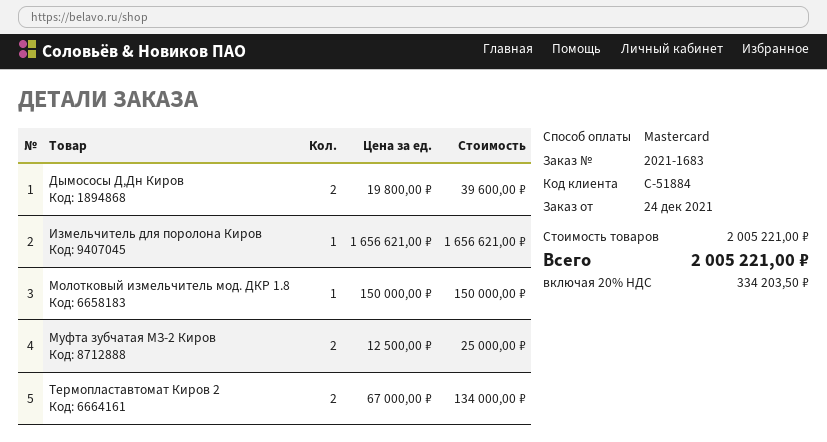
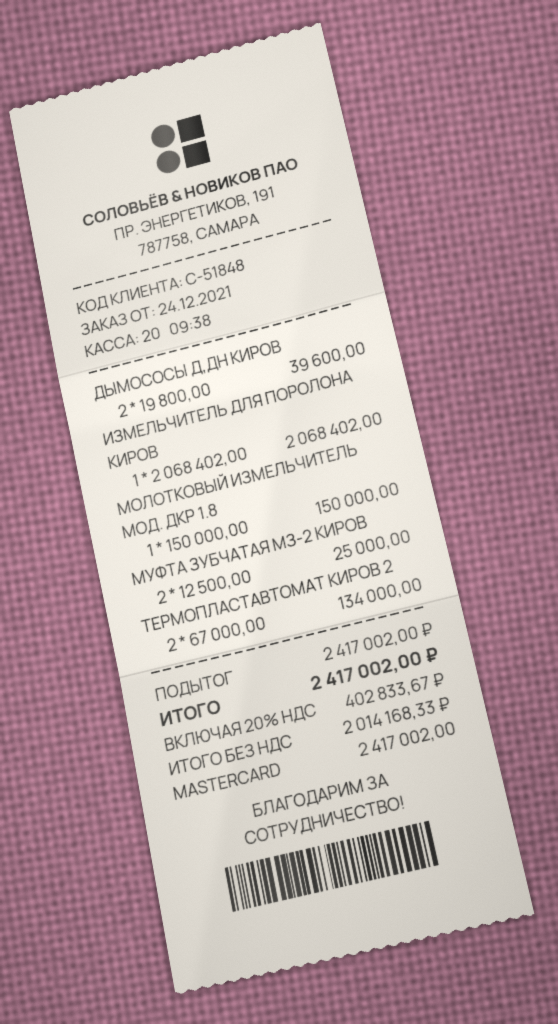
customer number: C-51884 -> C-51848
Измельчитель для поролона Киров: 1 x 1656621.00 = 1656621.00 -> 1 x 2068402.00 = 2068402.00
subtotal: 2005221.00 -> 2417002.00
tax: 20% = 334203.50 -> 20% = 402833.67
total: 2005221.00 -> 2417002.00

